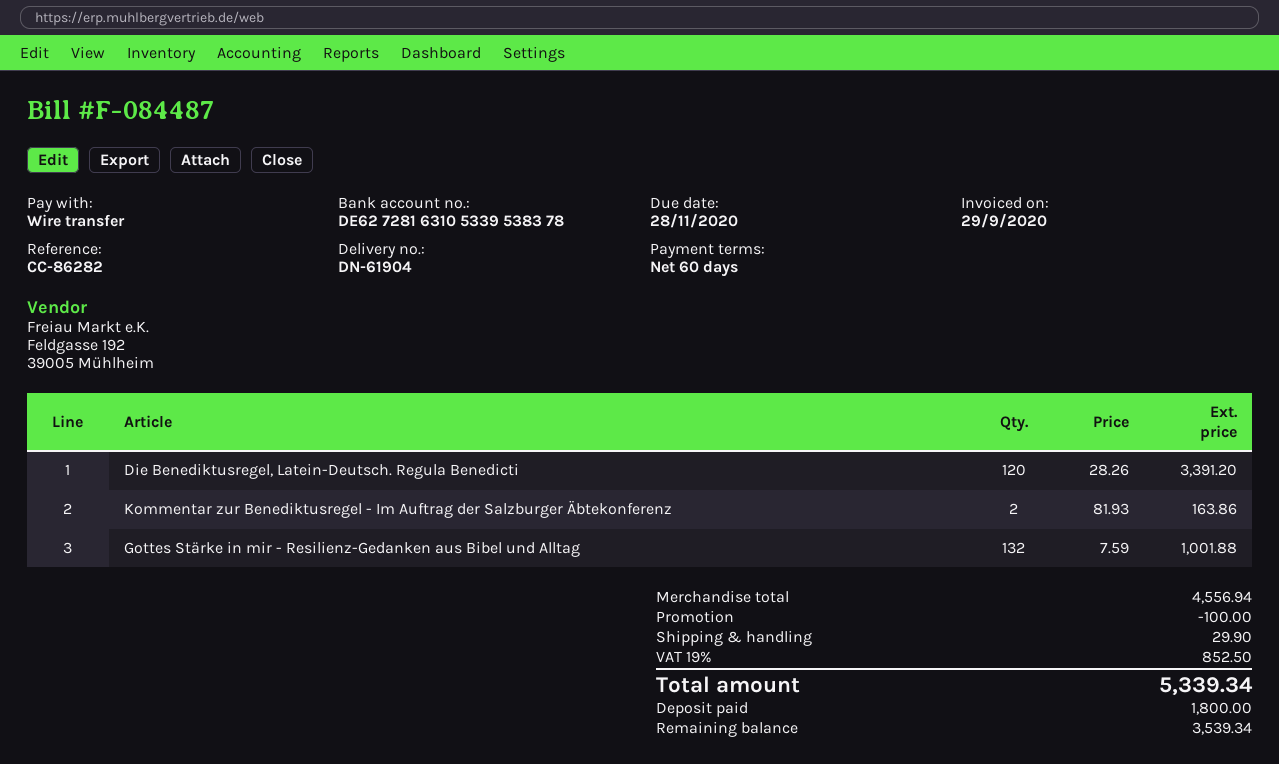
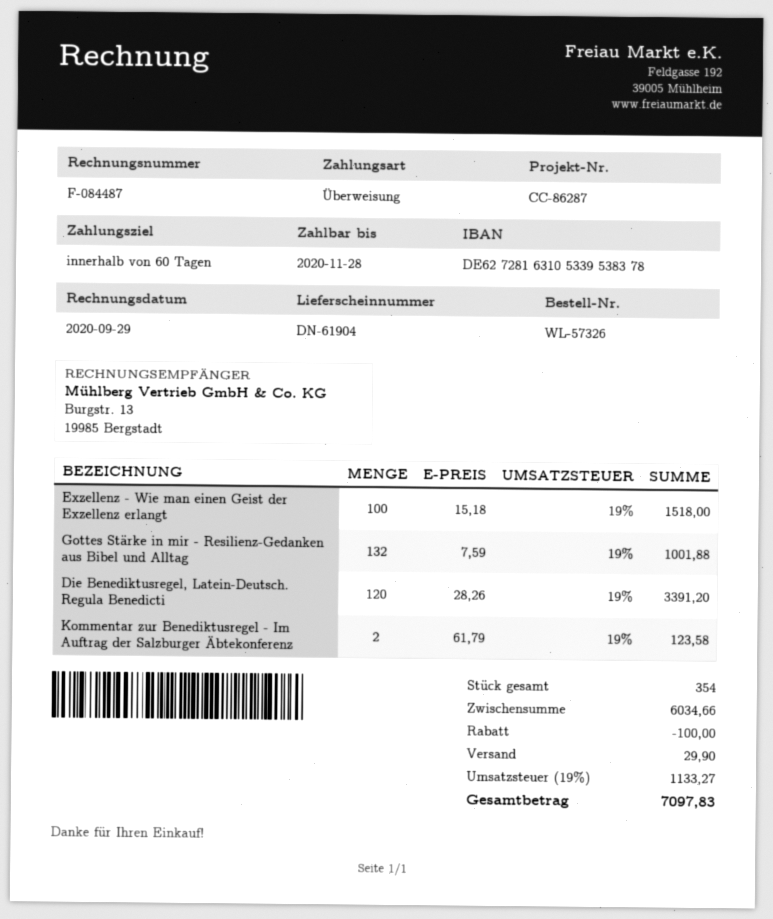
reference: CC-86282 -> CC-86287
Kommentar zur Benediktusregel - Im Auftrag der Salzburger Äbtekonferenz: 2 x 81.93 = 163.86 -> 2 x 61.79 = 123.58
Exzellenz - Wie man einen Geist der Exzellenz erlangt: none -> 100 x 15.18 = 1518.00
subtotal: 4556.94 -> 6034.66
tax: 19% = 852.50 -> 19% = 1133.27
total: 5339.34 -> 7097.83

